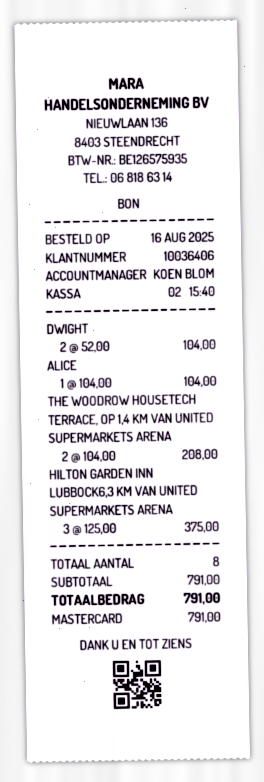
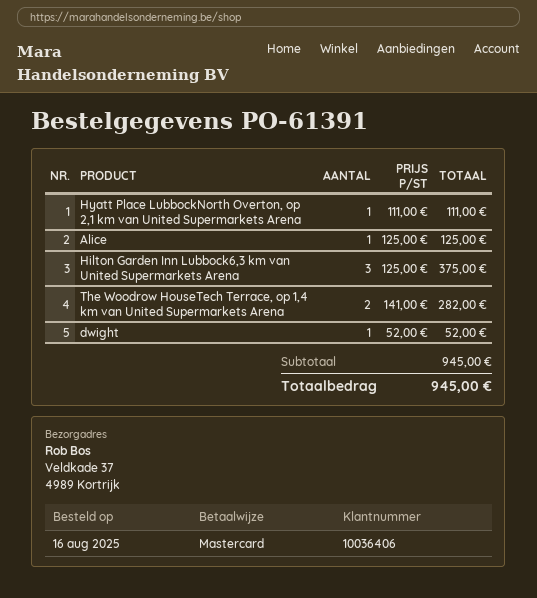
DWIGHT: 2 x 52.00 = 104.00 -> 1 x 52.00 = 52.00
ALICE: 1 x 104.00 = 104.00 -> 1 x 125.00 = 125.00
THE WOODROW HOUSETECH TERRACE, OP 1,4 KM VAN UNITED SUPERMARKETS ARENA: 2 x 104.00 = 208.00 -> 2 x 141.00 = 282.00
Hyatt Place LubbockNorth Overton, op 2,1 km van United Supermarkets Arena: none -> 1 x 111.00 = 111.00
subtotal: 791.00 -> 945.00
total: 791.00 -> 945.00

